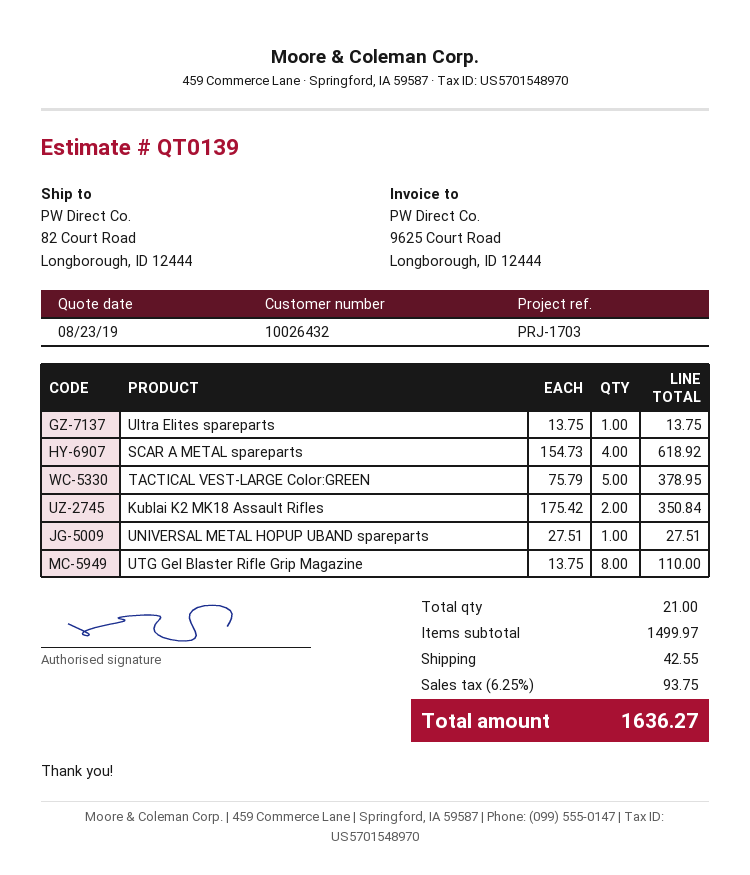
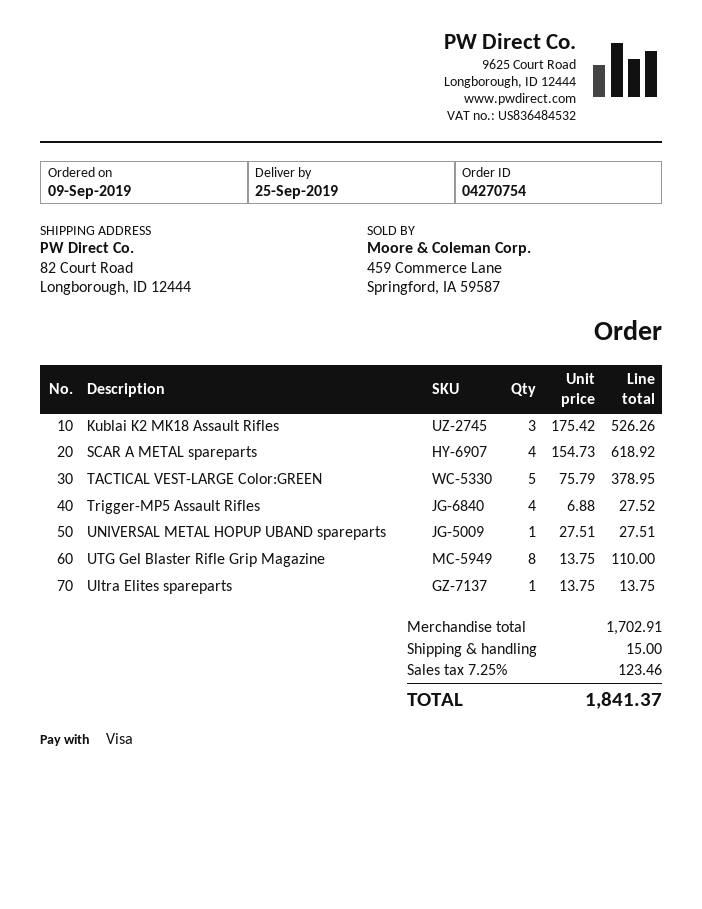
Kublai K2 MK18 Assault Rifles: 2 x 175.42 = 350.84 -> 3 x 175.42 = 526.26
Trigger-MP5 Assault Rifles: none -> 4 x 6.88 = 27.52
subtotal: 1499.97 -> 1702.91
shipping: 42.55 -> 15.00
tax: 6.25% = 93.75 -> 7.25% = 123.46
total: 1636.27 -> 1841.37

